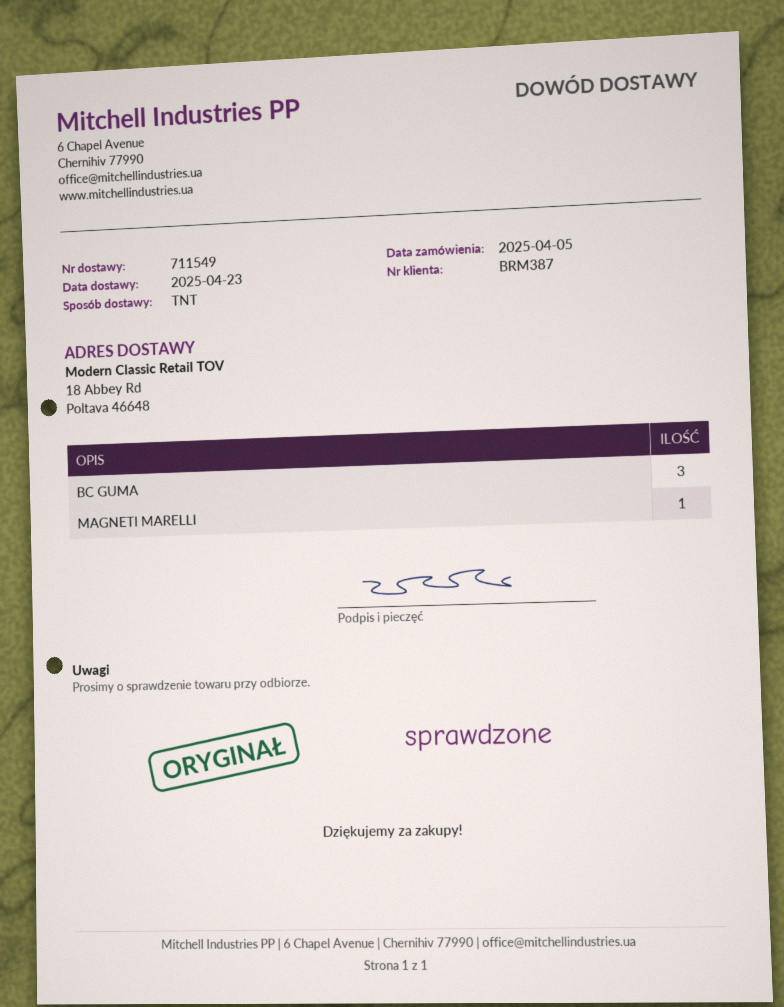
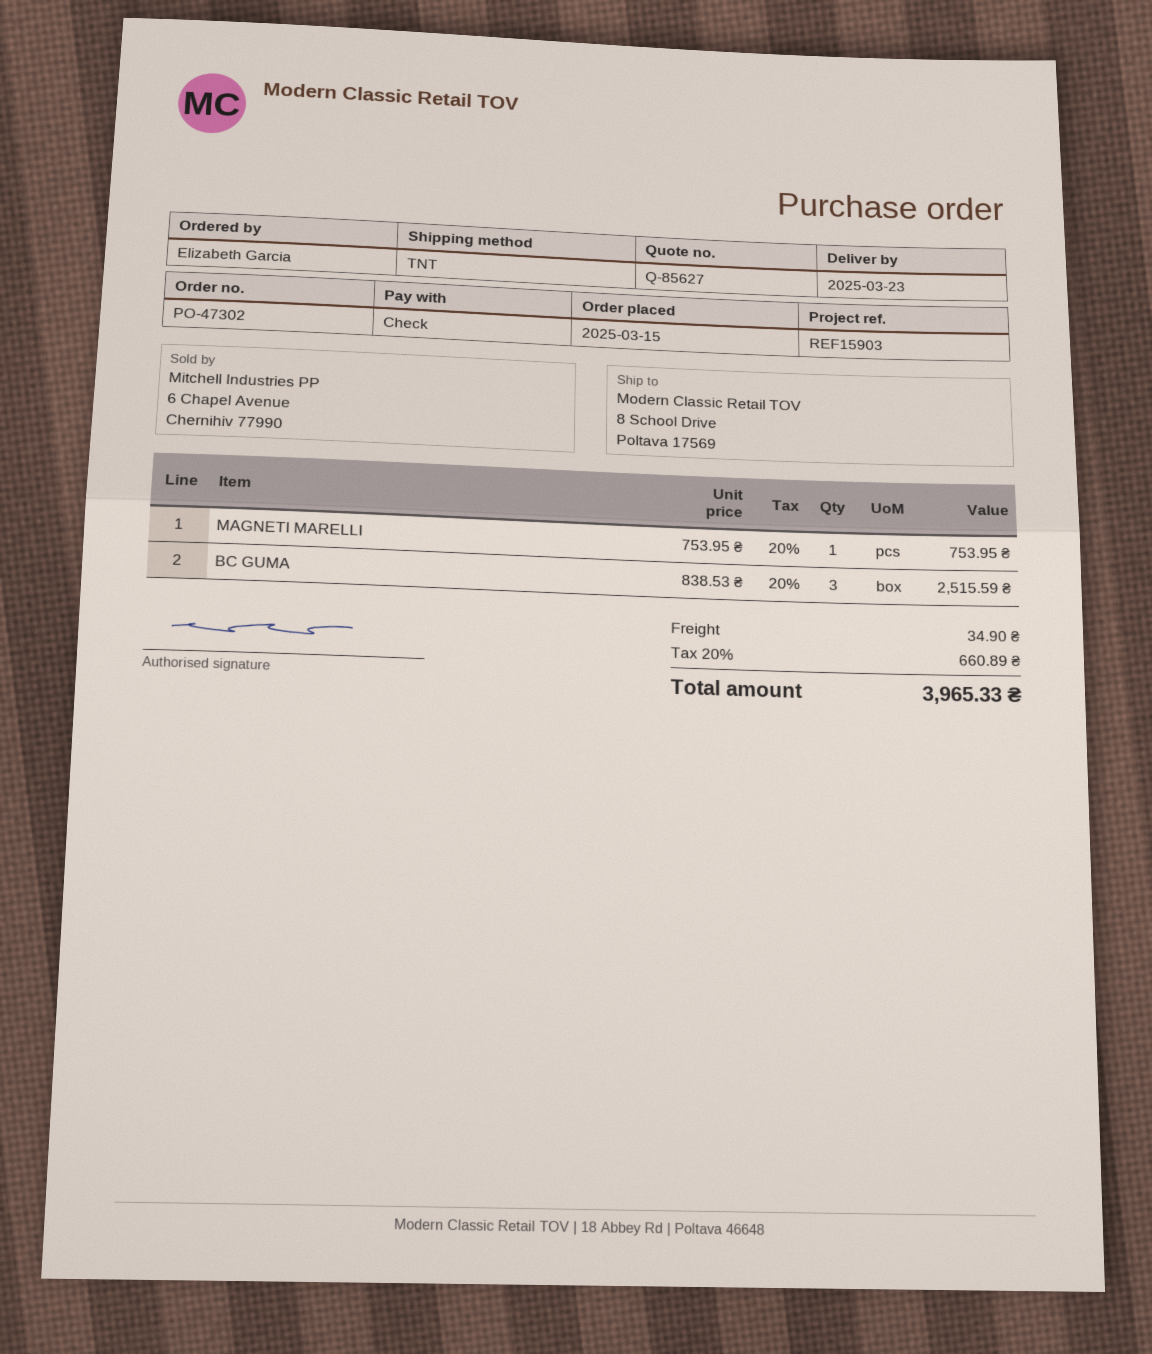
order date: 2025-04-05 -> 2025-03-15
delivery date: 2025-04-23 -> 2025-03-23
ship to: 18 Abbey Rd, Poltava 46648 -> 8 School Drive, Poltava 17569

